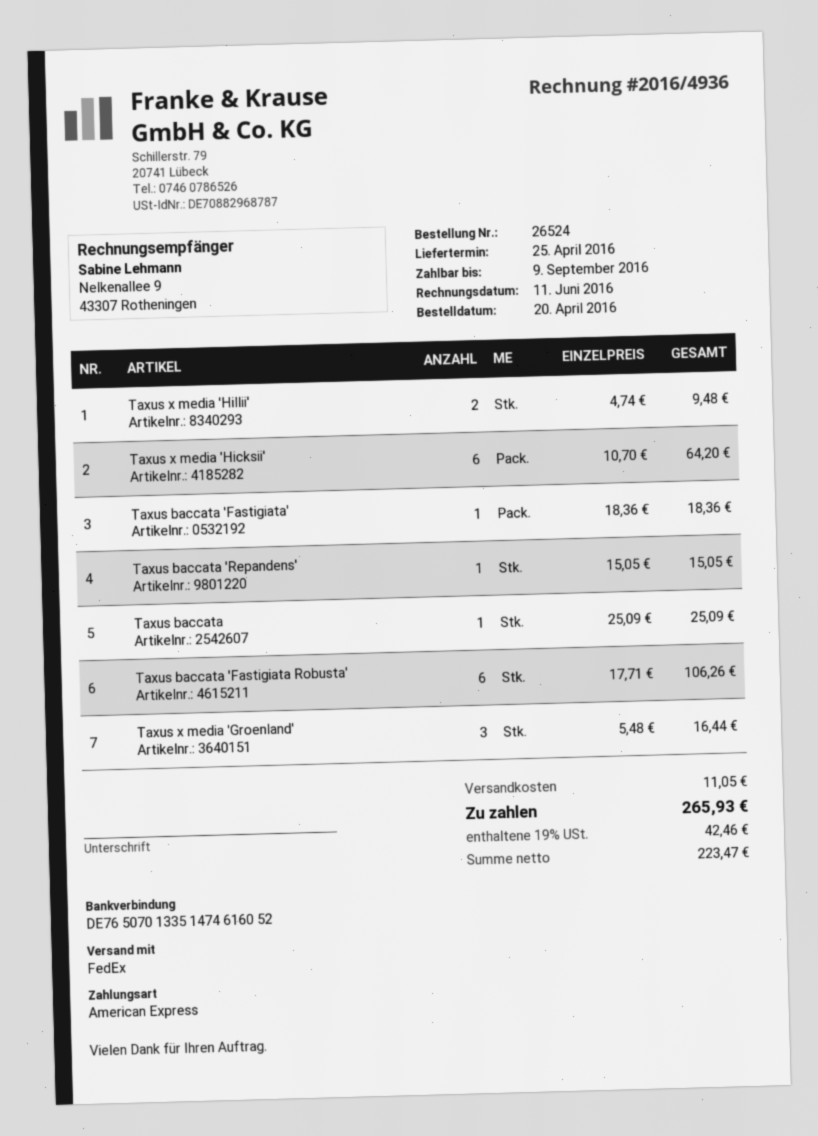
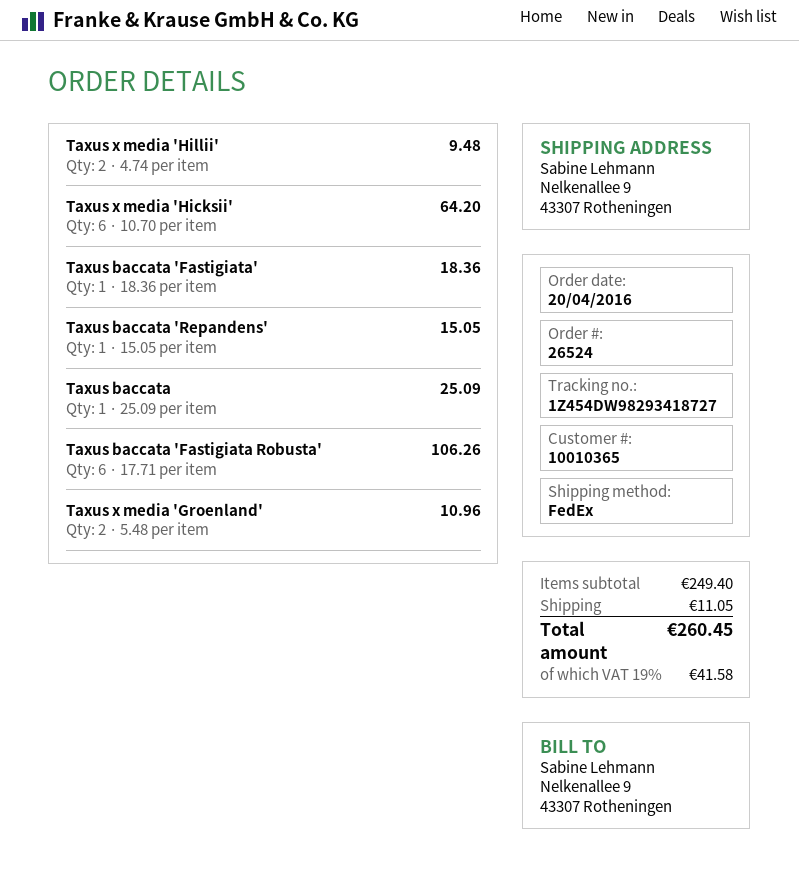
Taxus x media 'Groenland': 3 x 5.48 = 16.44 -> 2 x 5.48 = 10.96
tax: 19% = 42.46 -> 19% = 41.58
total: 265.93 -> 260.45

